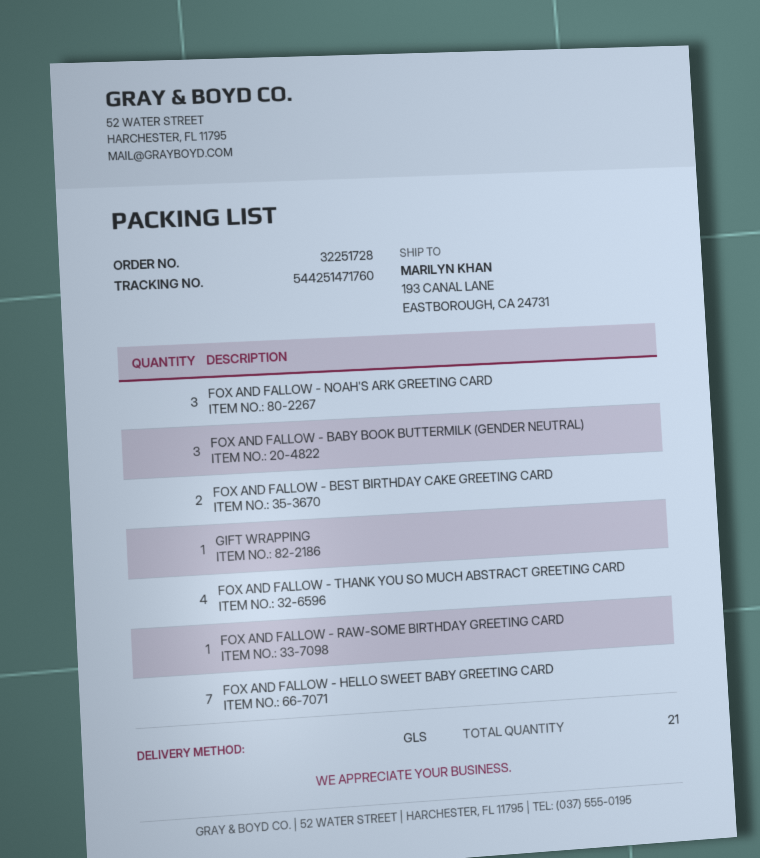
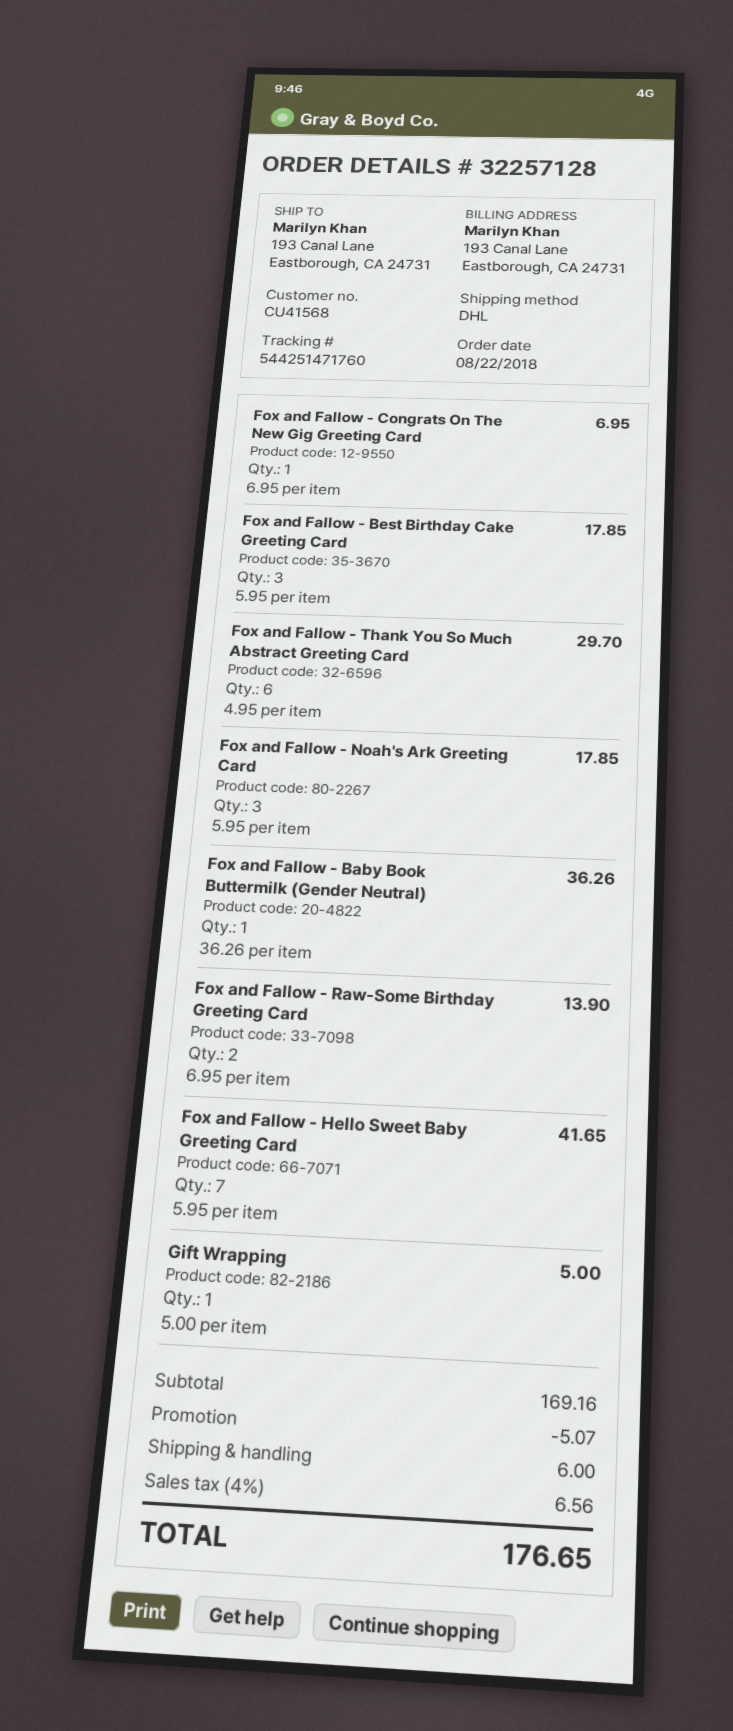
order number: 32251728 -> 32257128
shipping method: GLS -> DHL
FOX AND FALLOW - BABY BOOK BUTTERMILK (GENDER NEUTRAL): 3 -> 1
FOX AND FALLOW - BEST BIRTHDAY CAKE GREETING CARD: 2 -> 3
FOX AND FALLOW - THANK YOU SO MUCH ABSTRACT GREETING CARD: 4 -> 6
FOX AND FALLOW - RAW-SOME BIRTHDAY GREETING CARD: 1 -> 2
Fox and Fallow - Congrats On The New Gig Greeting Card: none -> 1

